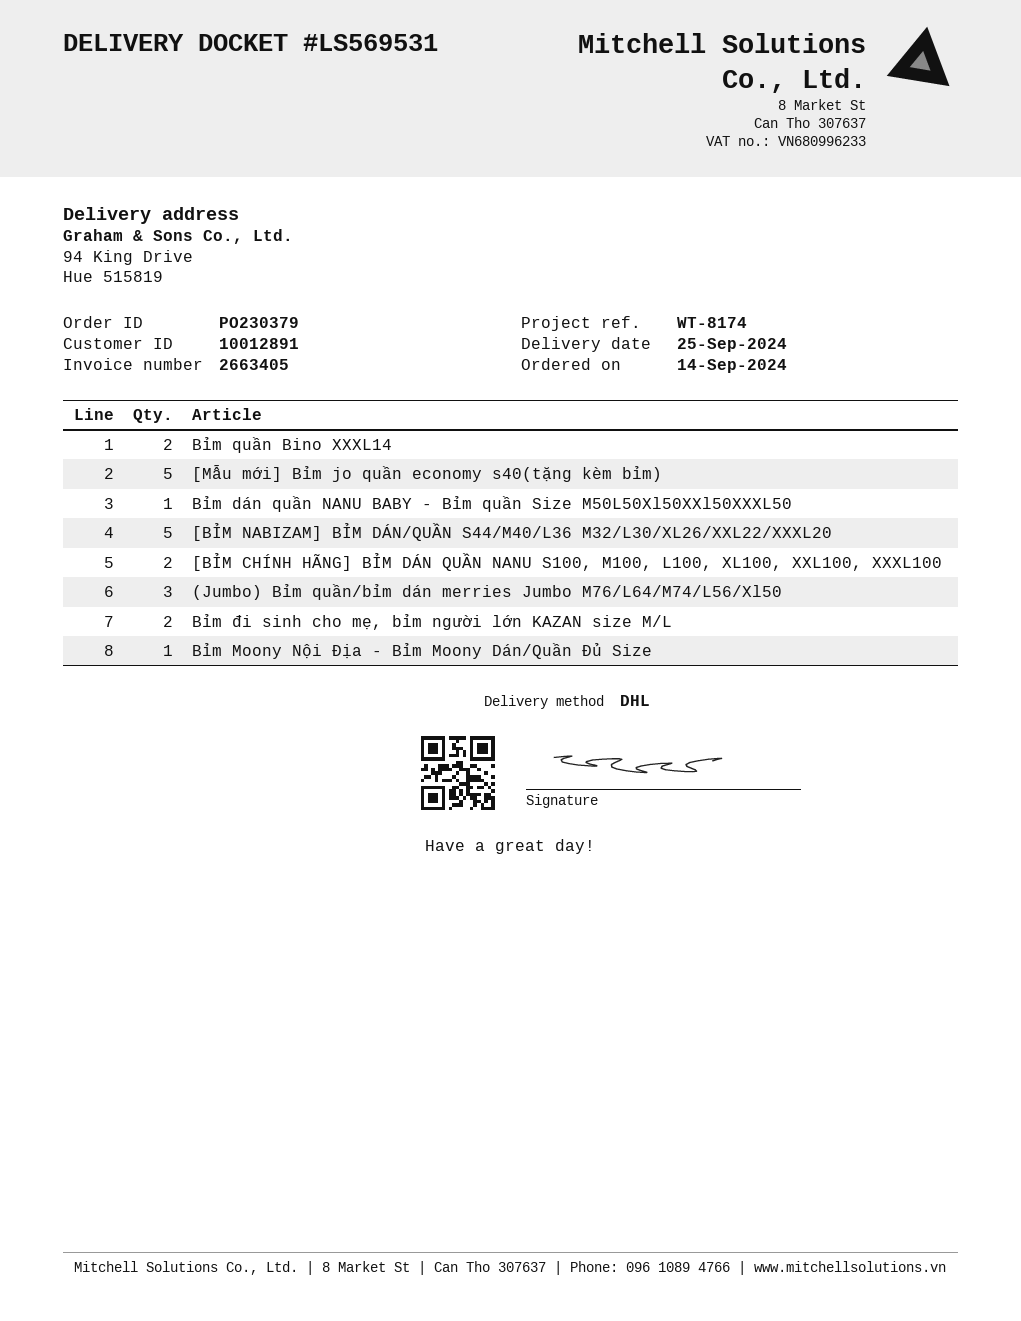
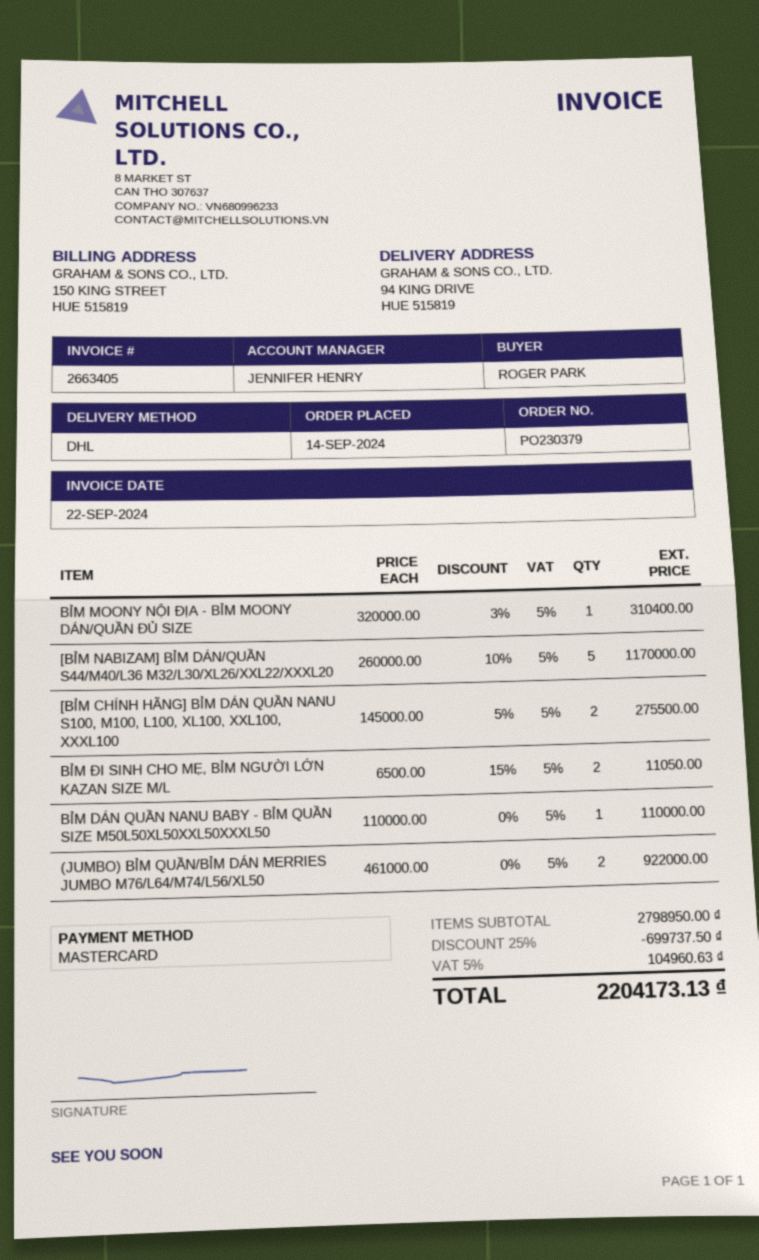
Bỉm quần Bino XXXL14: 2 -> none
[Mẫu mới] Bỉm jo quần economy s40(tặng kèm bỉm): 5 -> none
(Jumbo) Bỉm quần/bỉm dán merries Jumbo M76/L64/M74/L56/Xl50: 3 -> 2

